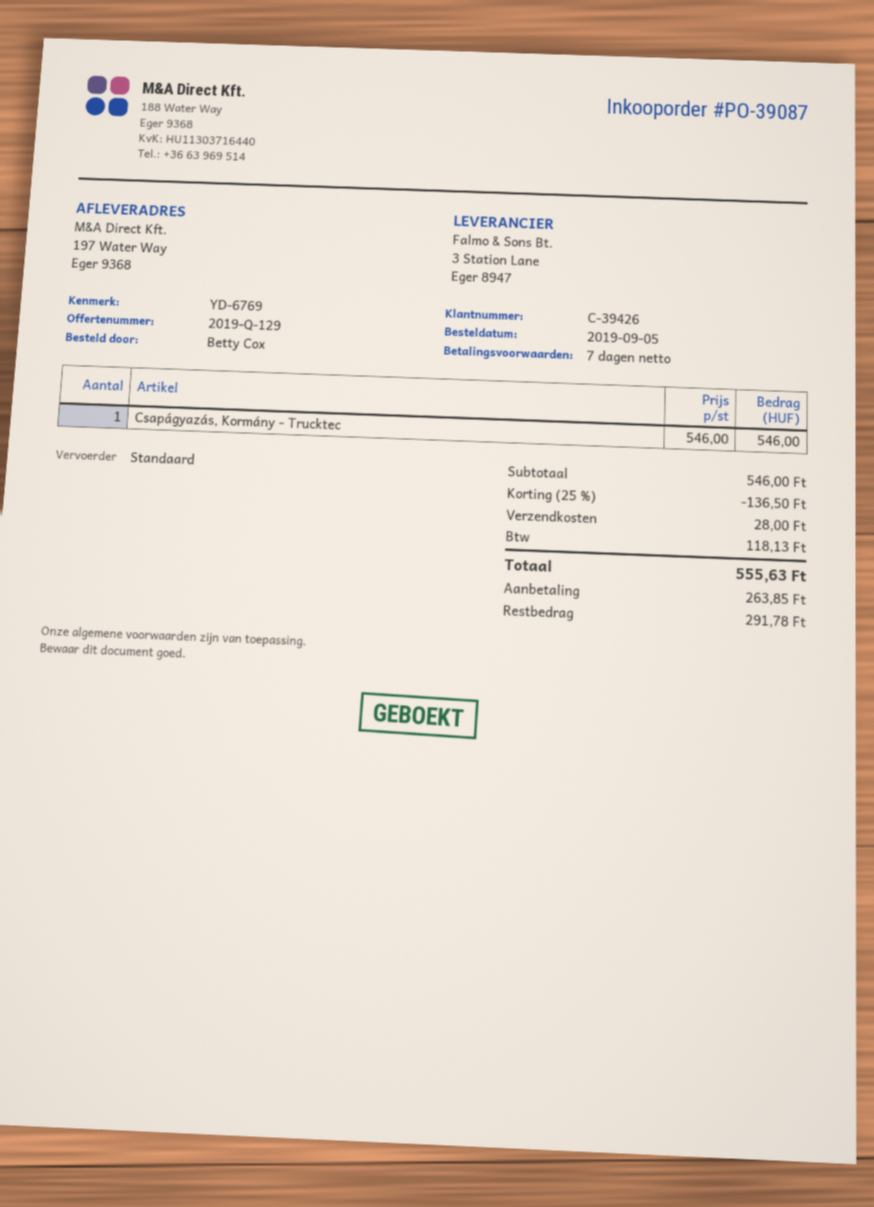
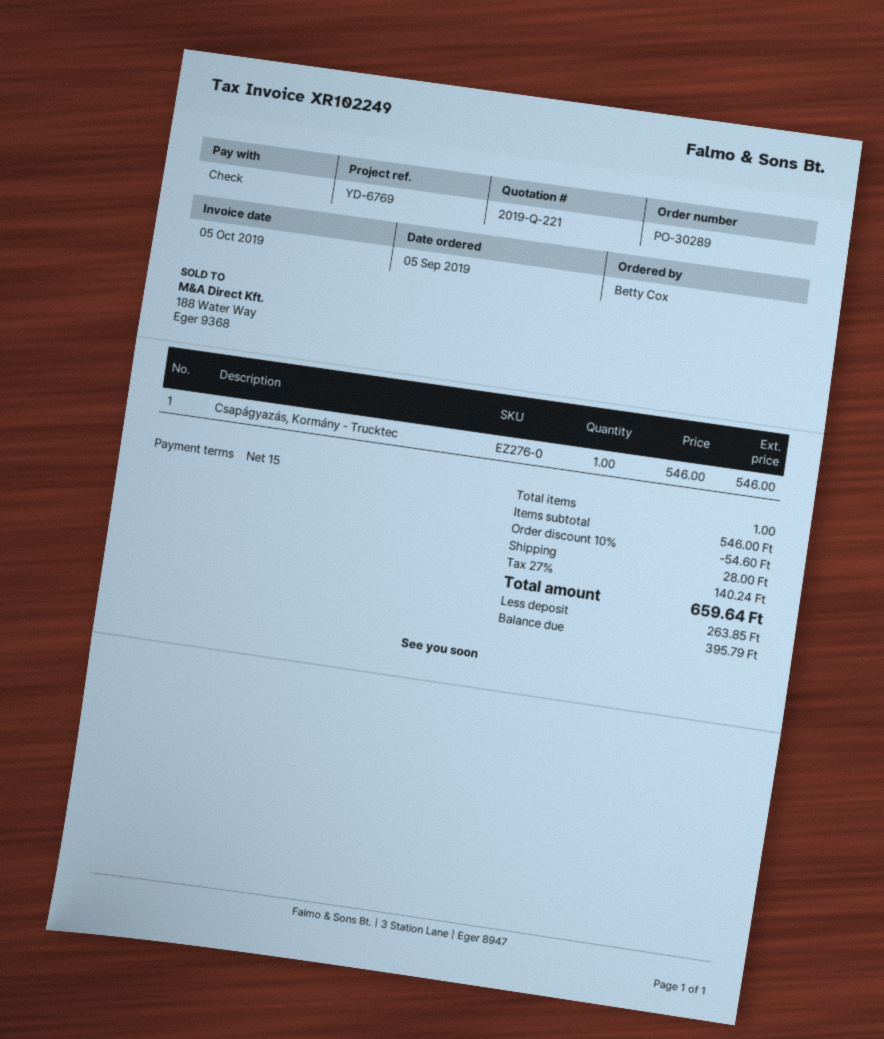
quote number: 2019-Q-129 -> 2019-Q-221
order number: PO-39087 -> PO-30289
payment terms: 7 days -> 15 days
discount: 25% = 136.50 -> 10% = 54.60
tax: 118.13 -> 140.24
total: 555.63 -> 659.64
balance: 291.78 -> 395.79

